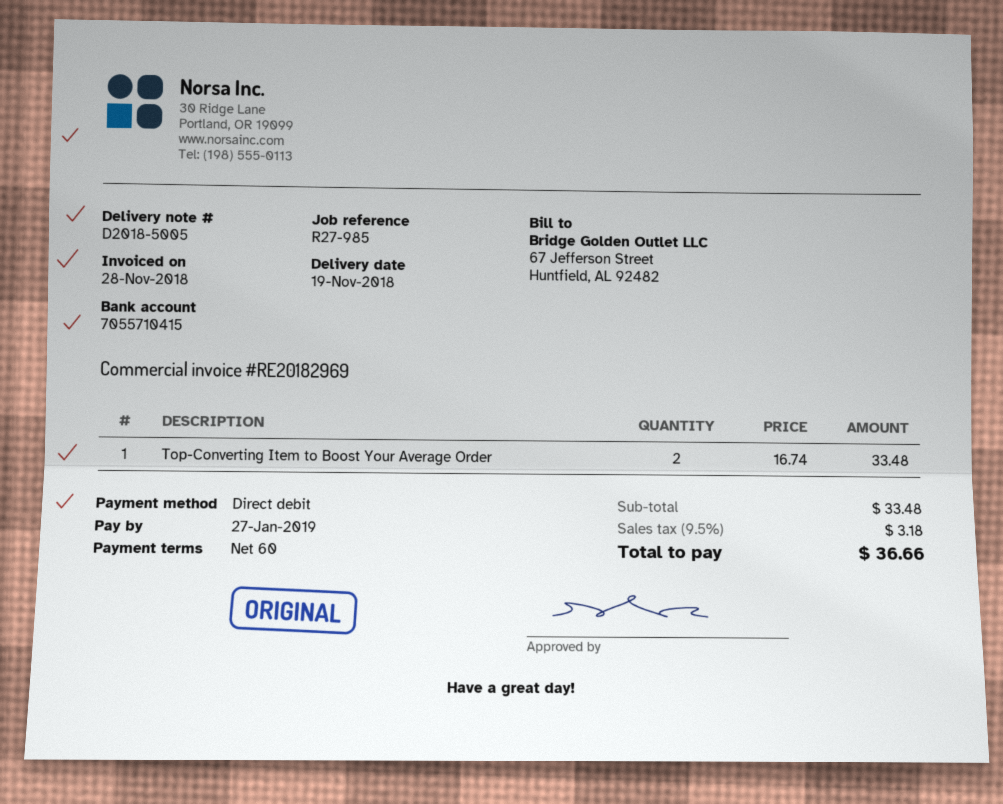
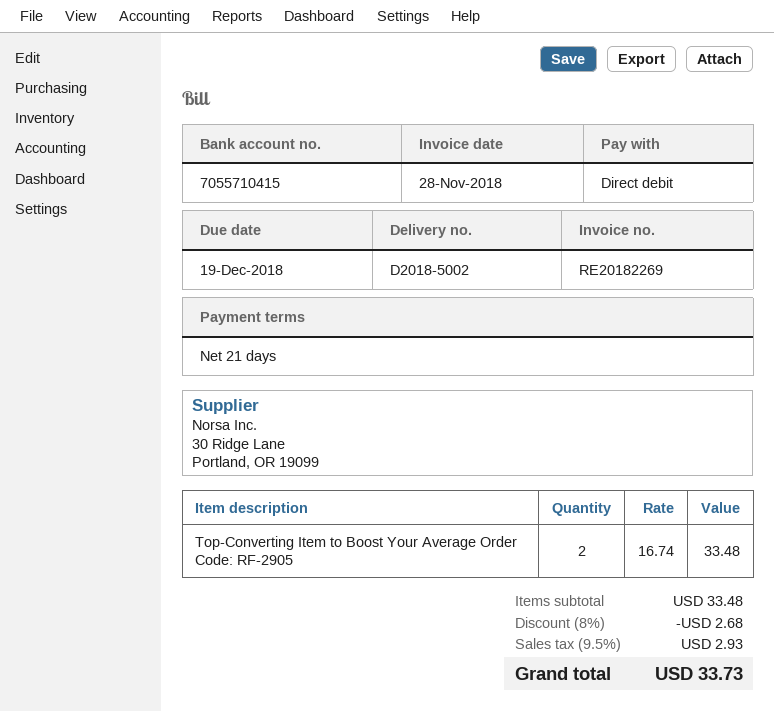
delivery note number: D2018-5005 -> D2018-5002
invoice number: RE20182969 -> RE20182269
payment terms: 60 days -> 21 days
due date: 2019-01-27 -> 2018-12-19
discount: none -> 8% = 2.68
tax: 9.5% = 3.18 -> 9.5% = 2.93
total: 36.66 -> 33.73

